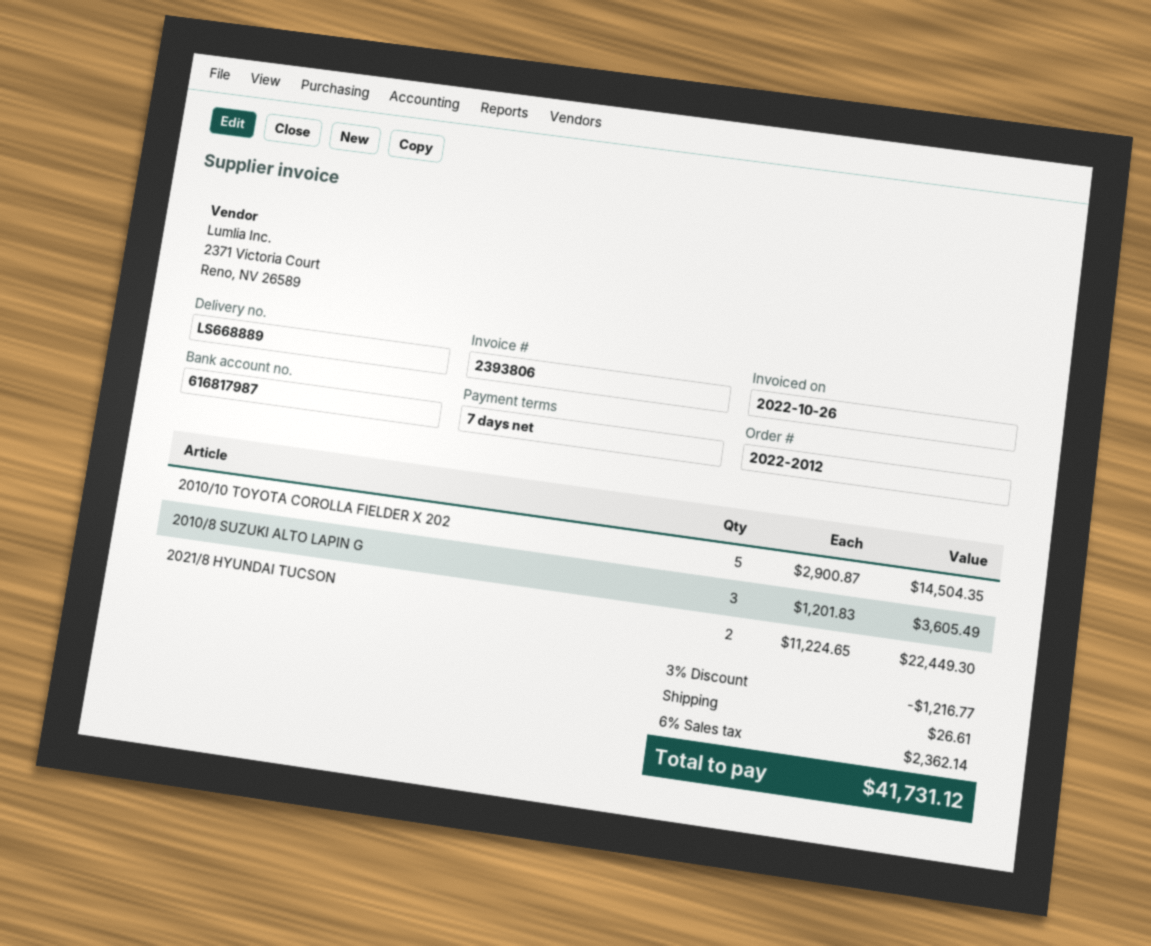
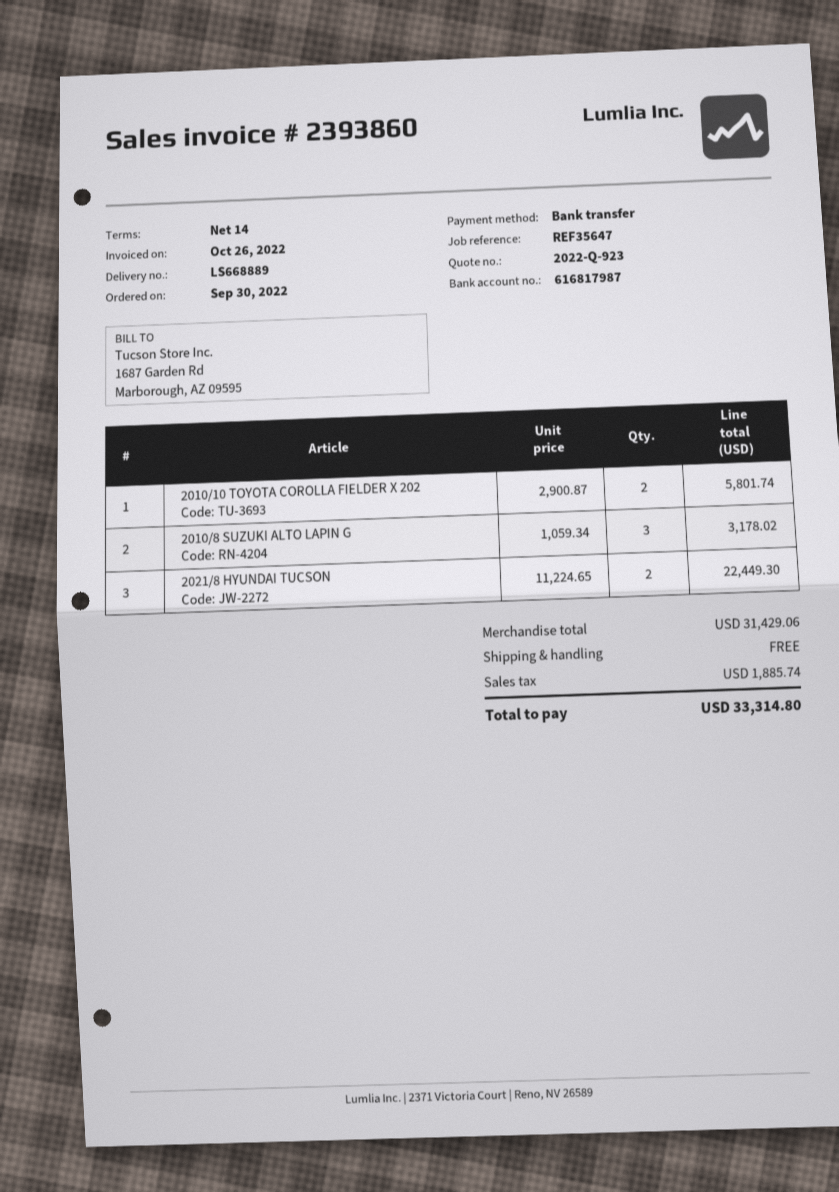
invoice number: 2393806 -> 2393860
payment terms: 7 days -> 14 days
2010/10 TOYOTA COROLLA FIELDER X 202: 5 x 2900.87 = 14504.35 -> 2 x 2900.87 = 5801.74
2010/8 SUZUKI ALTO LAPIN G: 3 x 1201.83 = 3605.49 -> 3 x 1059.34 = 3178.02
discount: 3% = 1216.77 -> none
shipping: 26.61 -> 0.00
tax: 2362.14 -> 1885.74
total: 41731.12 -> 33314.80

